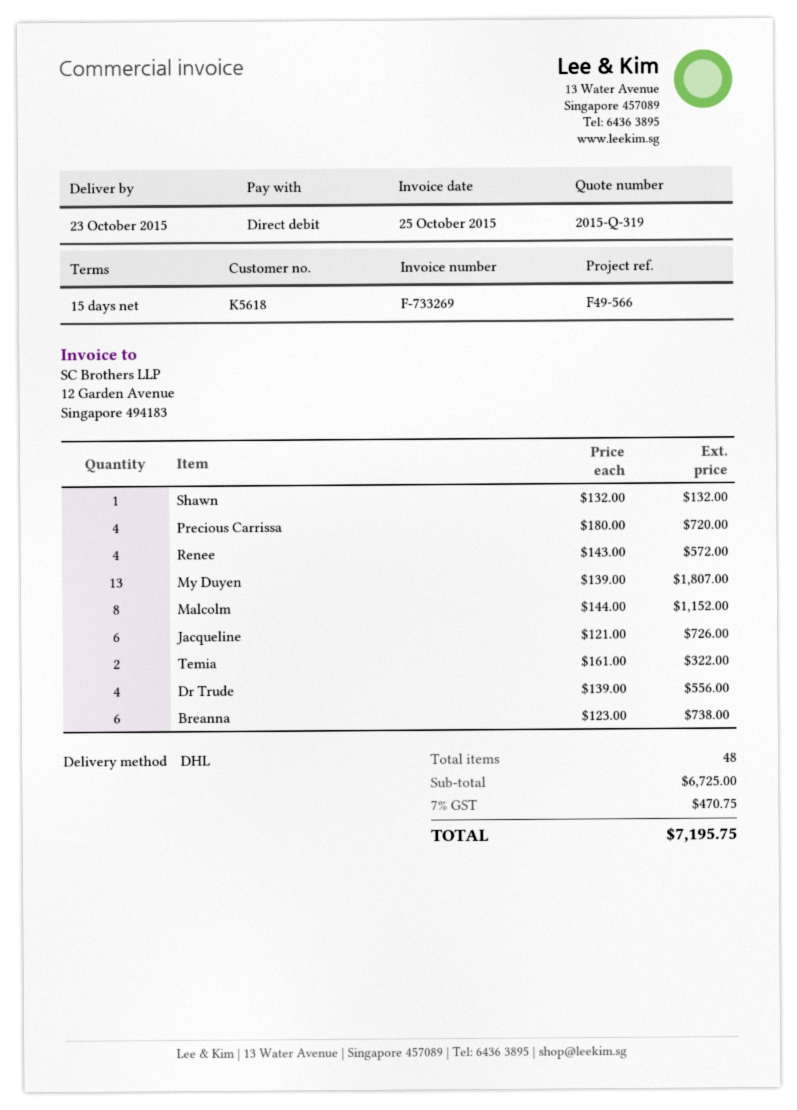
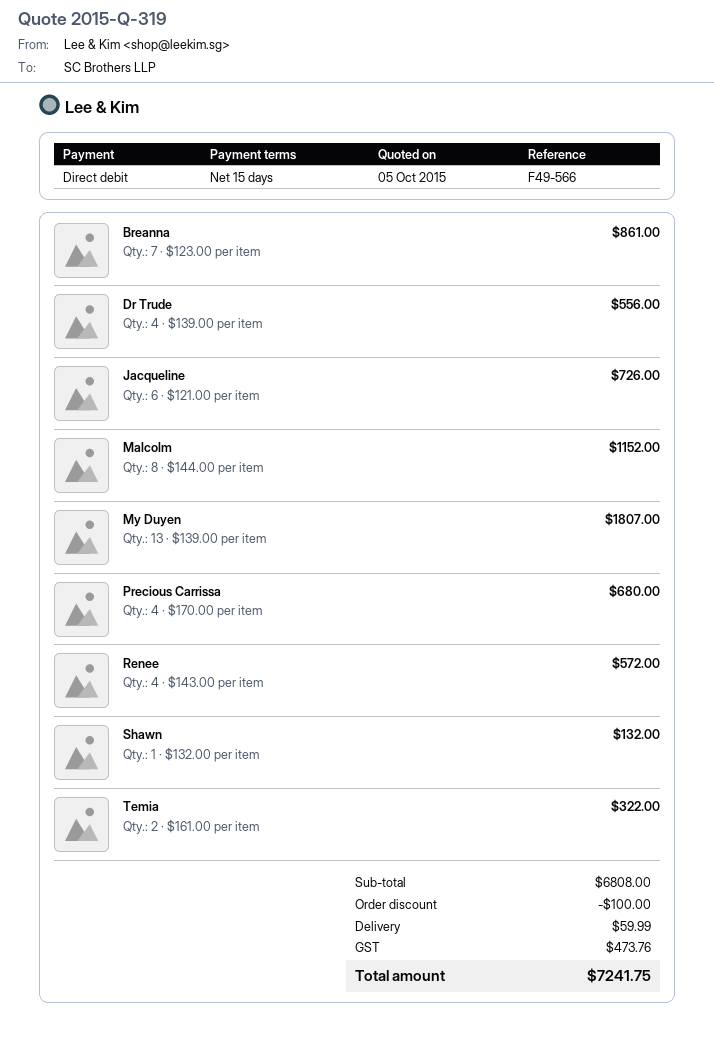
Precious Carrissa: 4 x 180.00 = 720.00 -> 4 x 170.00 = 680.00
Breanna: 6 x 123.00 = 738.00 -> 7 x 123.00 = 861.00
subtotal: 6725.00 -> 6808.00
discount: none -> 100.00
shipping: none -> 59.99
tax: 470.75 -> 473.76
total: 7195.75 -> 7241.75

